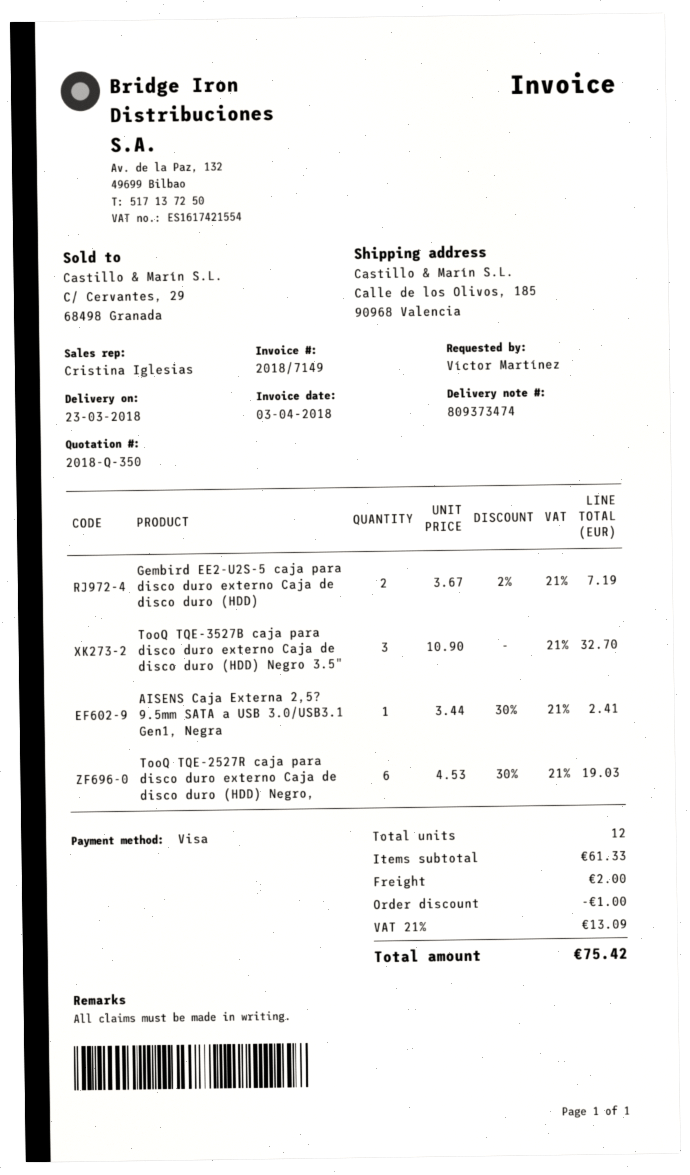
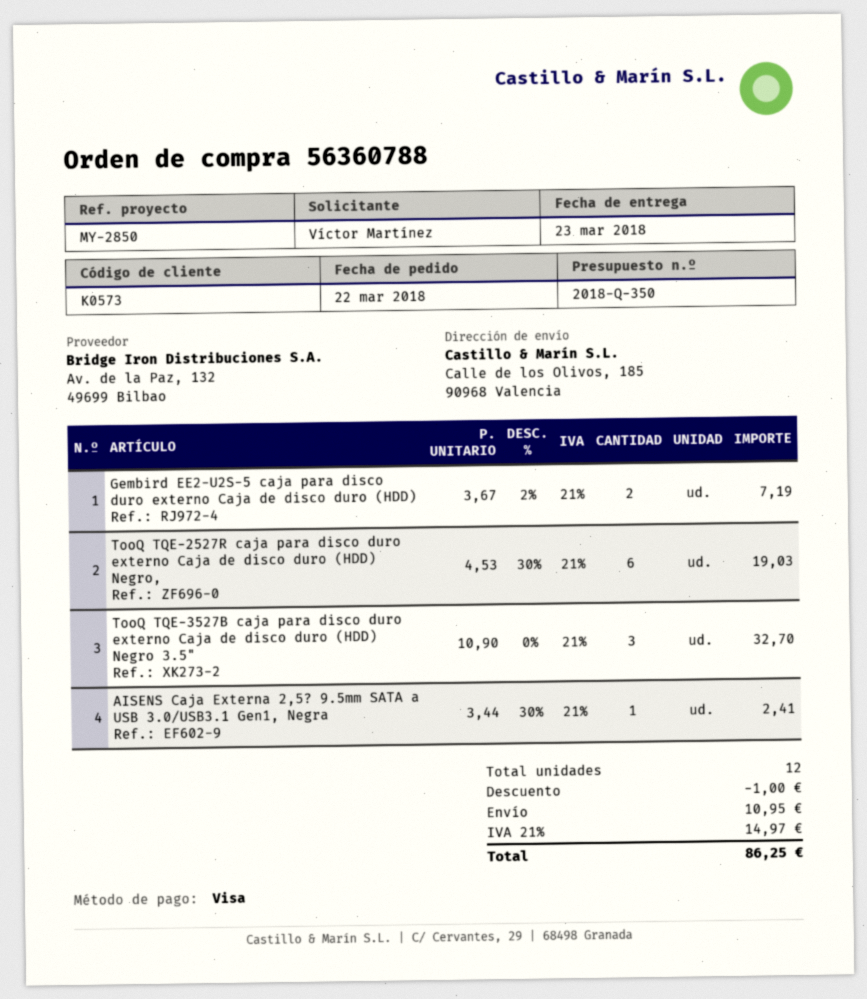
shipping: 2.00 -> 10.95
tax: 21% = 13.09 -> 21% = 14.97
total: 75.42 -> 86.25

